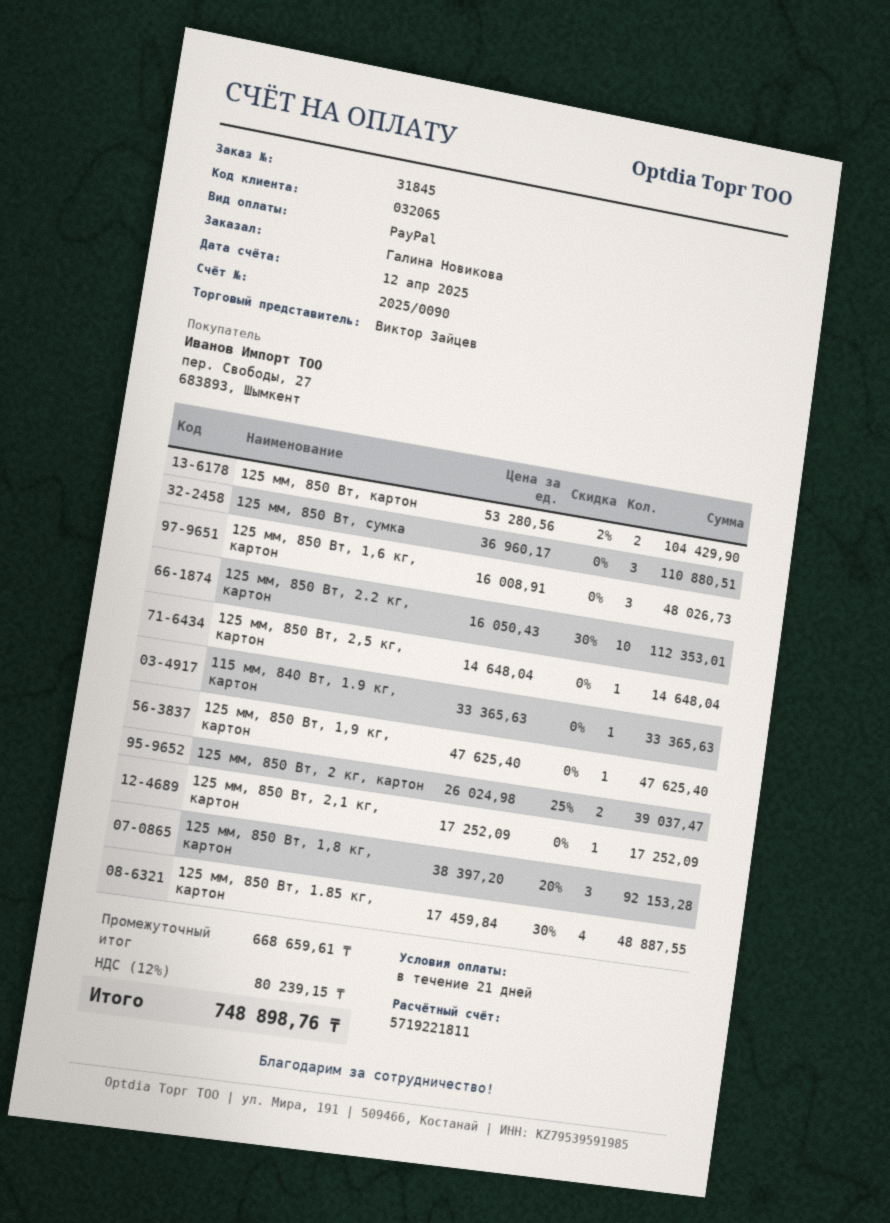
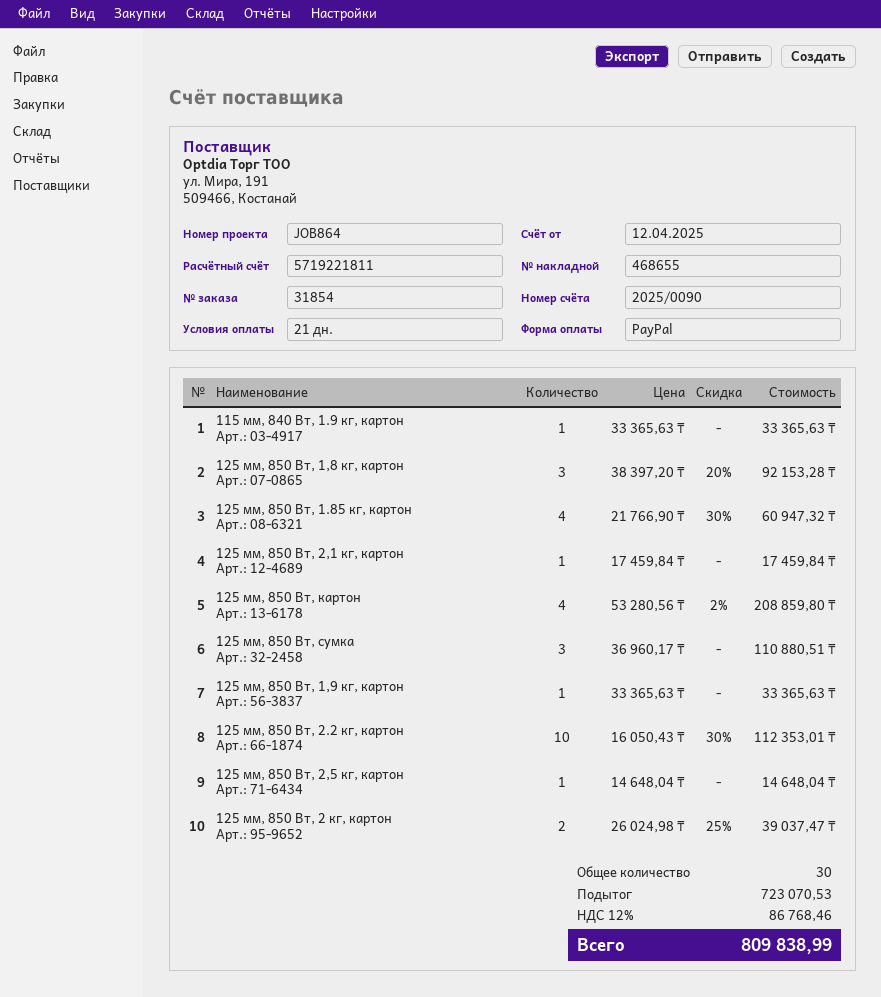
order number: 31845 -> 31854
125 мм, 850 Вт, картон: 2 x 53280.56 - 2% = 104429.90 -> 4 x 53280.56 - 2% = 208859.80
125 мм, 850 Вт, 1,6 кг, картон: 3 x 16008.91 = 48026.73 -> none
125 мм, 850 Вт, 1,9 кг, картон: 1 x 47625.40 = 47625.40 -> 1 x 33365.63 = 33365.63
125 мм, 850 Вт, 2,1 кг, картон: 1 x 17252.09 = 17252.09 -> 1 x 17459.84 = 17459.84
125 мм, 850 Вт, 1.85 кг, картон: 4 x 17459.84 - 30% = 48887.55 -> 4 x 21766.90 - 30% = 60947.32
subtotal: 668659.61 -> 723070.53
tax: 12% = 80239.15 -> 12% = 86768.46
total: 748898.76 -> 809838.99

